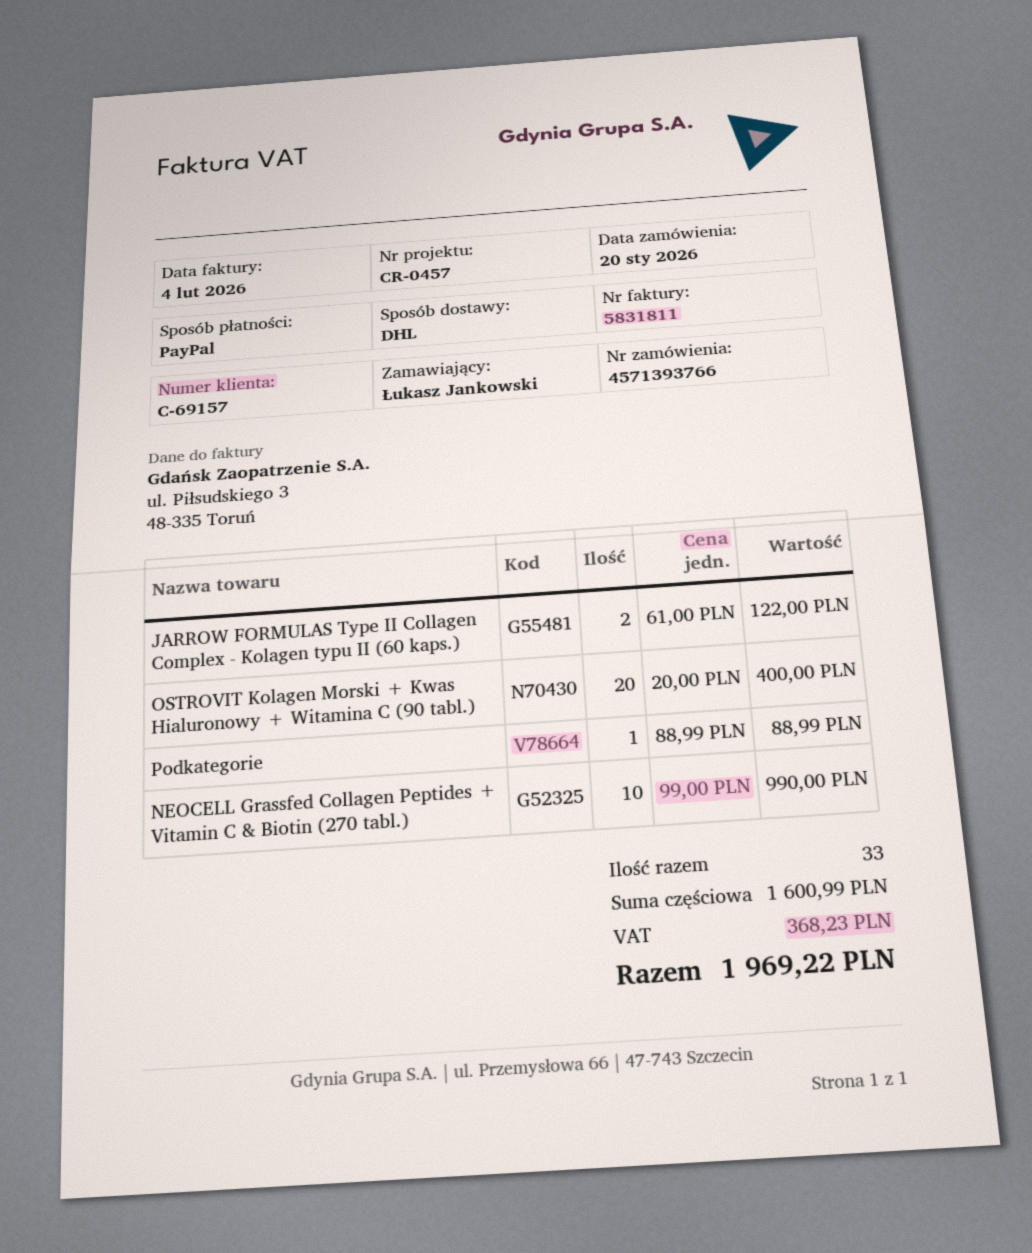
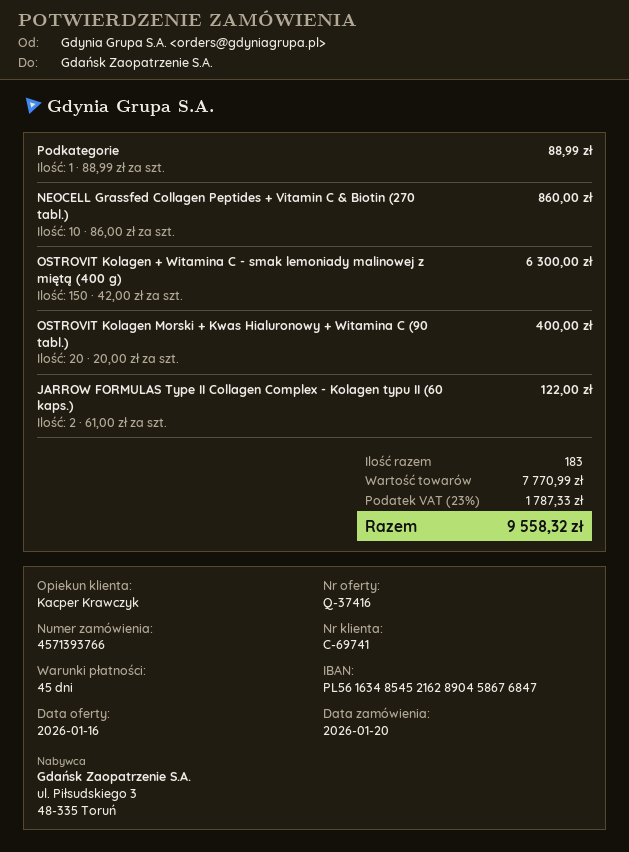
customer number: C-69157 -> C-69741
NEOCELL Grassfed Collagen Peptides + Vitamin C & Biotin (270 tabl.): 10 x 99.00 = 990.00 -> 10 x 86.00 = 860.00
OSTROVIT Kolagen + Witamina C - smak lemoniady malinowej z miętą (400 g): none -> 150 x 42.00 = 6300.00
total quantity: 33 -> 183
subtotal: 1600.99 -> 7770.99
tax: 368.23 -> 1787.33
total: 1969.22 -> 9558.32

